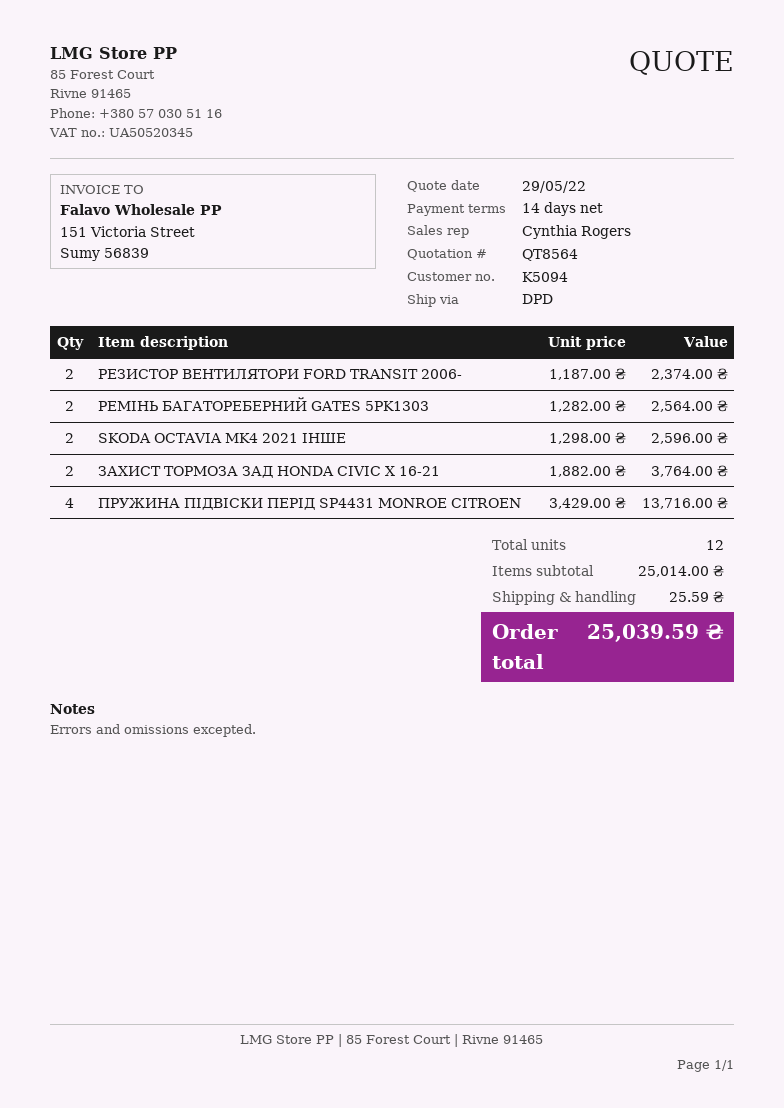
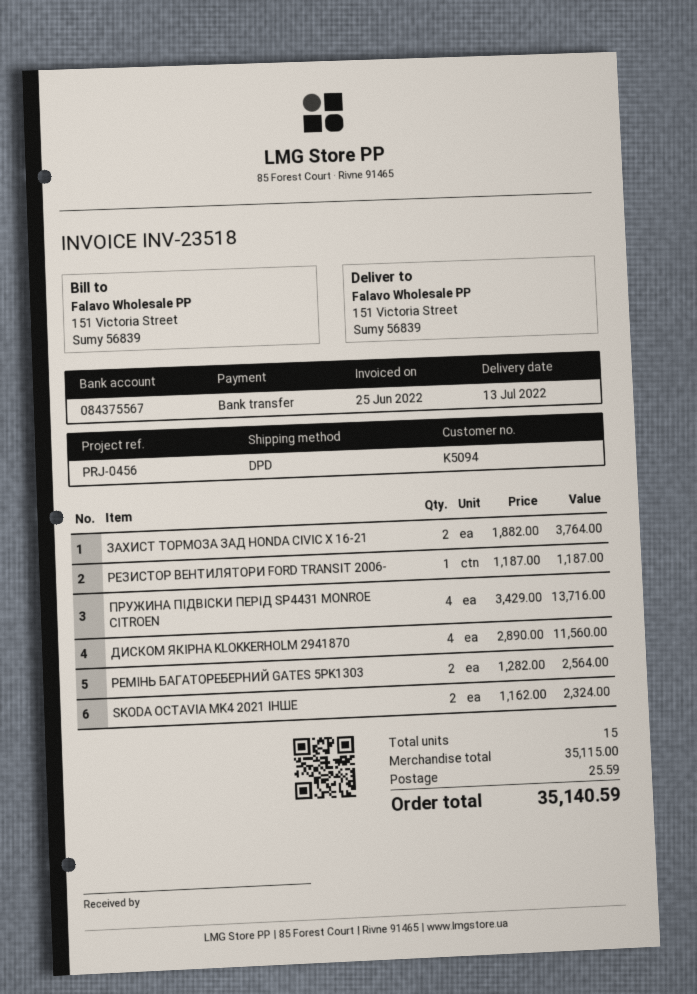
РЕЗИСТОР ВЕНТИЛЯТОРИ FORD TRANSIT 2006-: 2 x 1187.00 = 2374.00 -> 1 x 1187.00 = 1187.00
SKODA OCTAVIA MK4 2021 ІНШЕ: 2 x 1298.00 = 2596.00 -> 2 x 1162.00 = 2324.00
ДИСКОМ ЯКІРНА KLOKKERHOLM 2941870: none -> 4 x 2890.00 = 11560.00
total quantity: 12 -> 15
subtotal: 25014.00 -> 35115.00
total: 25039.59 -> 35140.59

